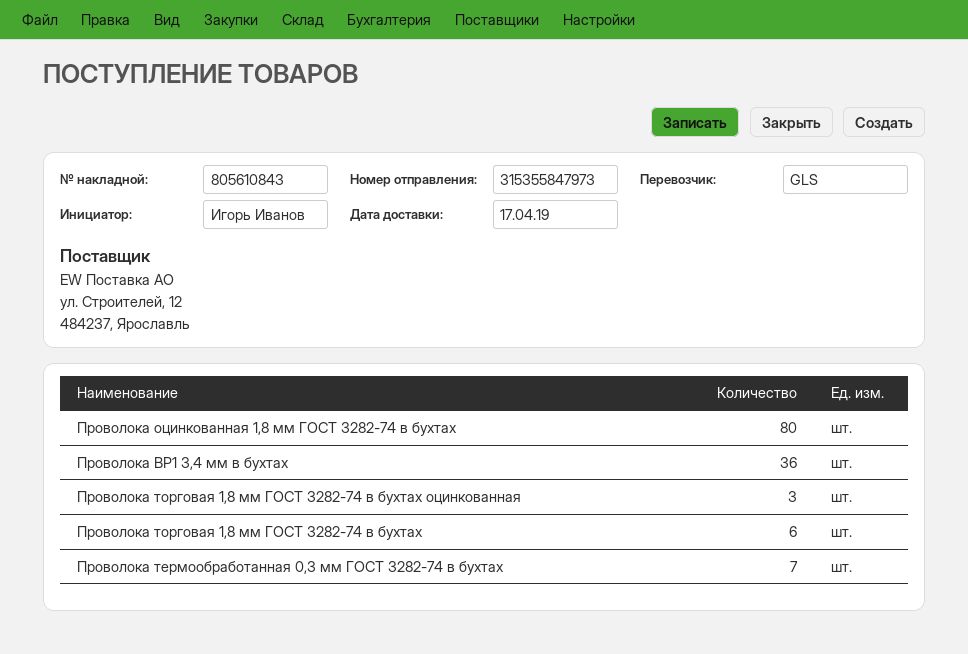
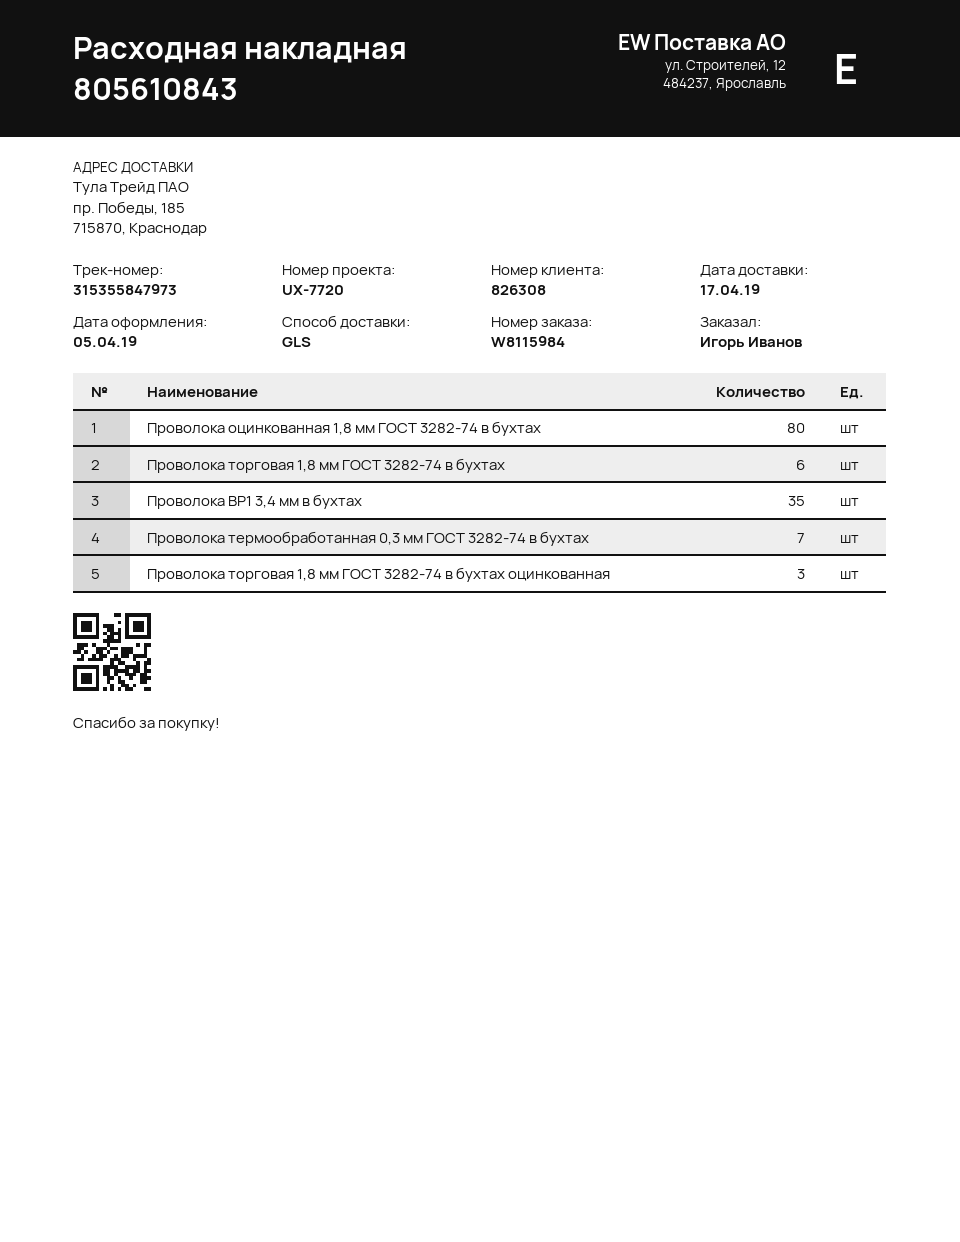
Проволока ВР1 3,4 мм в бухтах: 36 -> 35

